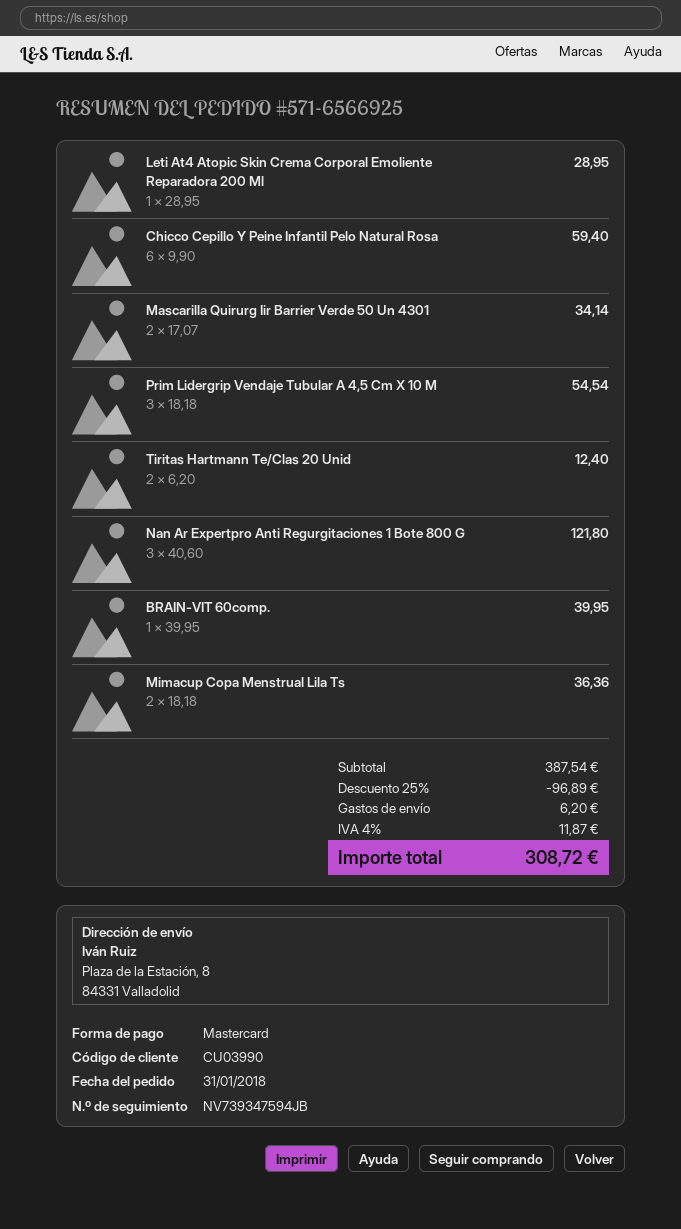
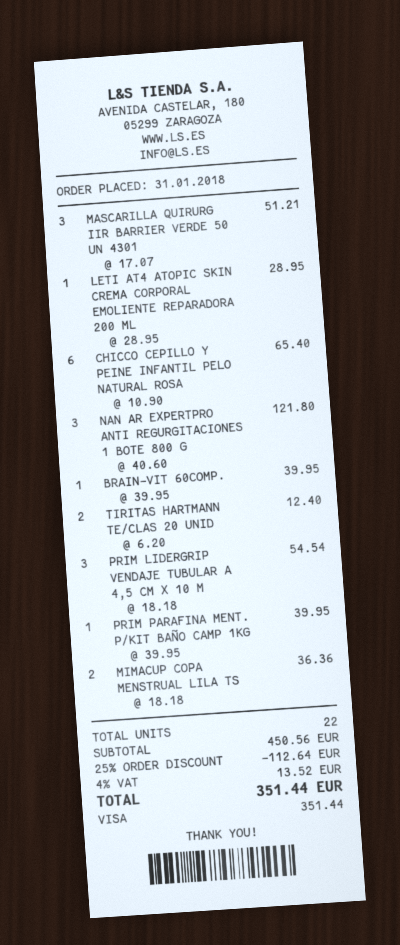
payment method: Mastercard -> Visa
Chicco Cepillo Y Peine Infantil Pelo Natural Rosa: 6 x 9.90 = 59.40 -> 6 x 10.90 = 65.40
Mascarilla Quirurg Iir Barrier Verde 50 Un 4301: 2 x 17.07 = 34.14 -> 3 x 17.07 = 51.21
PRIM PARAFINA MENT. P/KIT BAÑO CAMP 1KG: none -> 1 x 39.95 = 39.95
subtotal: 387.54 -> 450.56
discount: 25% = 96.89 -> 25% = 112.64
shipping: 6.20 -> none
tax: 4% = 11.87 -> 4% = 13.52
total: 308.72 -> 351.44

